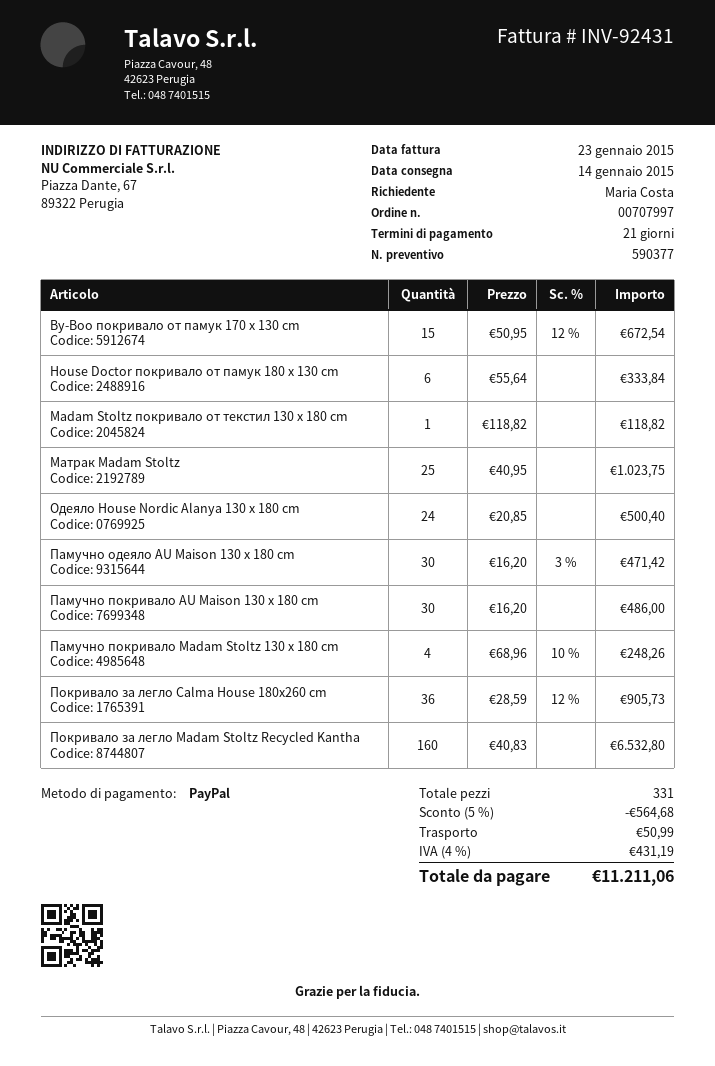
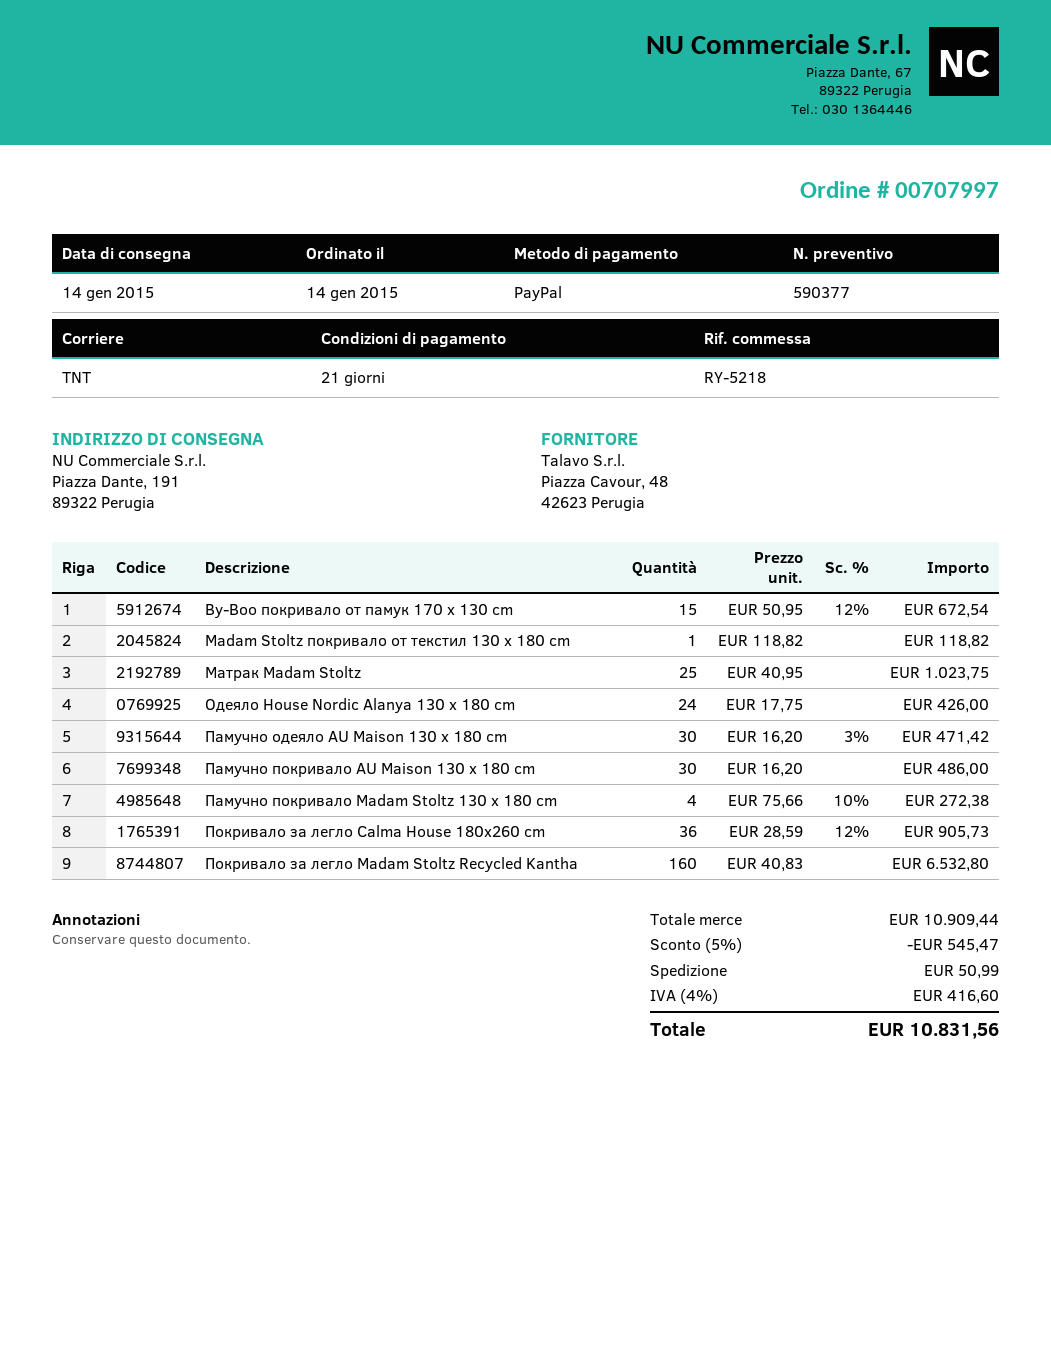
House Doctor покривало от памук 180 x 130 cm: 6 x 55.64 = 333.84 -> none
Одеяло House Nordic Alanya 130 x 180 cm: 24 x 20.85 = 500.40 -> 24 x 17.75 = 426.00
Памучно покривало Madam Stoltz 130 x 180 cm: 4 x 68.96 - 10% = 248.26 -> 4 x 75.66 - 10% = 272.38
discount: 5% = 564.68 -> 5% = 545.47
tax: 4% = 431.19 -> 4% = 416.60
total: 11211.06 -> 10831.56

